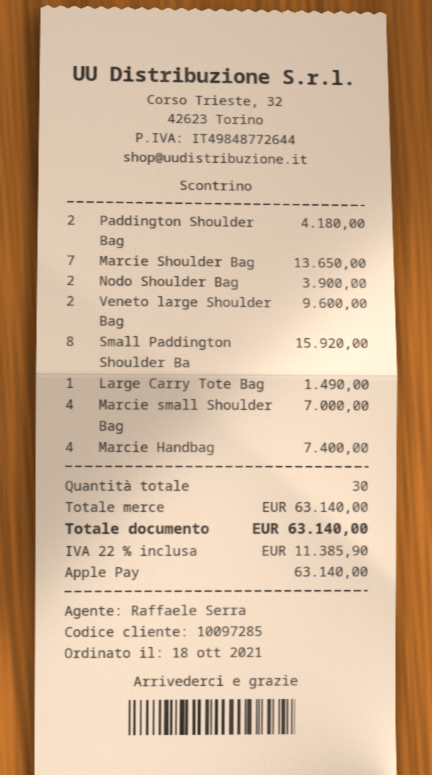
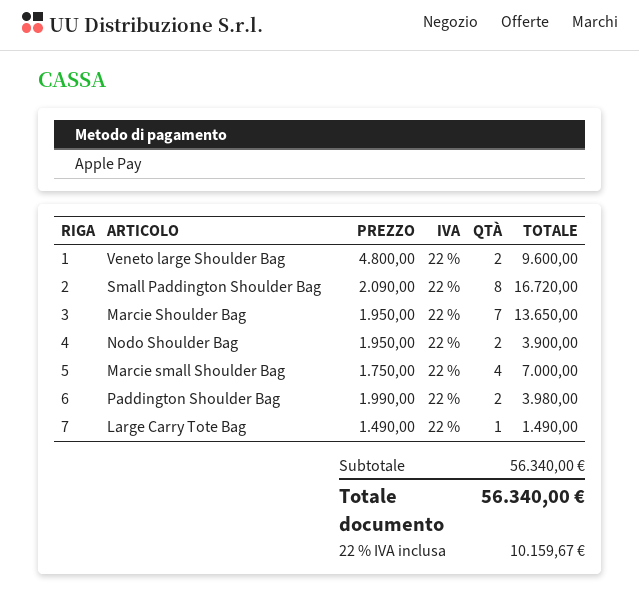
Paddington Shoulder Bag: 2 for 4180.00 -> 2 for 3980.00
Small Paddington Shoulder Ba: 8 for 15920.00 -> 8 for 16720.00
Marcie Handbag: 4 for 7400.00 -> none
subtotal: 63140.00 -> 56340.00
tax: 22% = 11385.90 -> 22% = 10159.67
total: 63140.00 -> 56340.00

